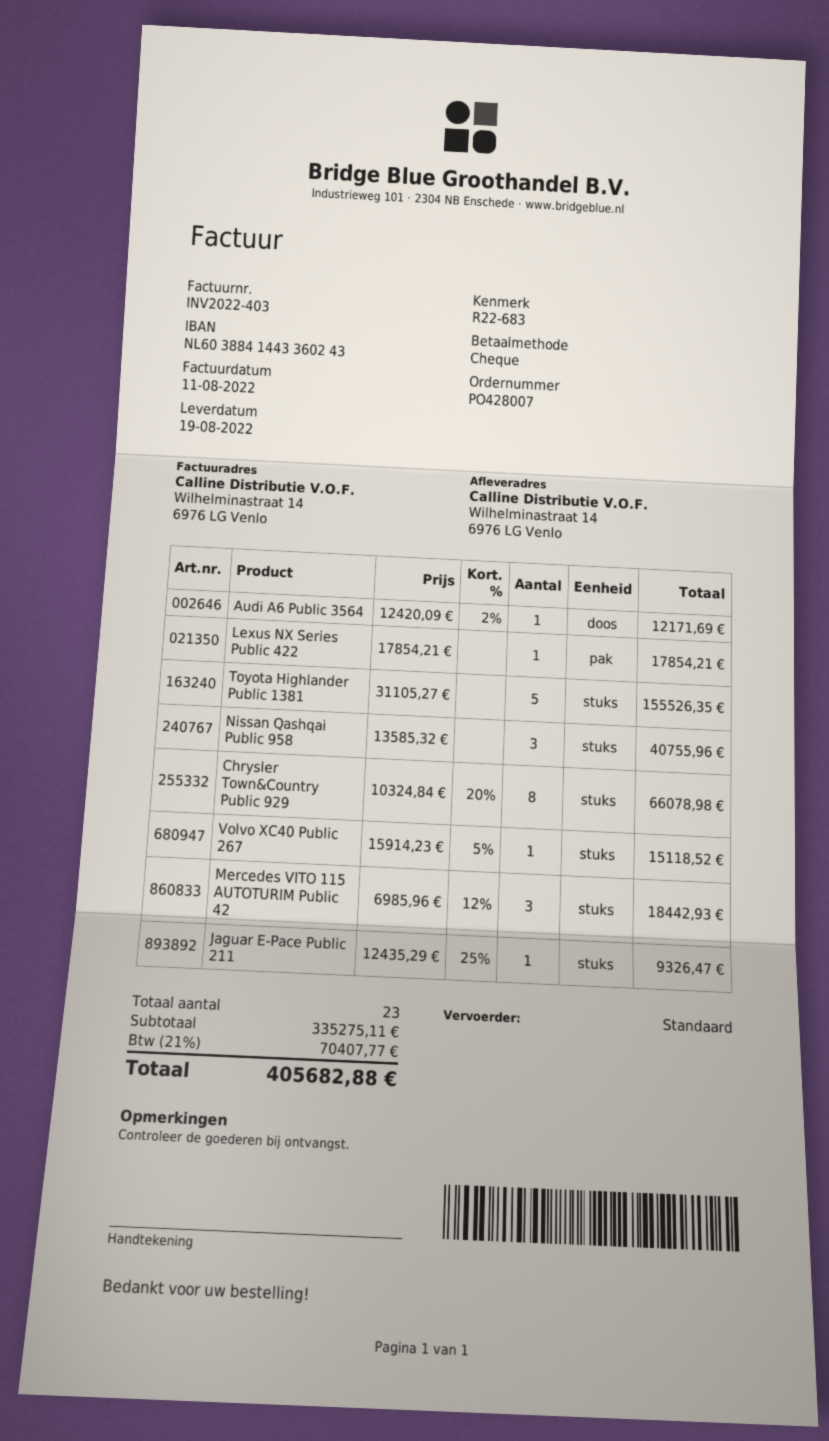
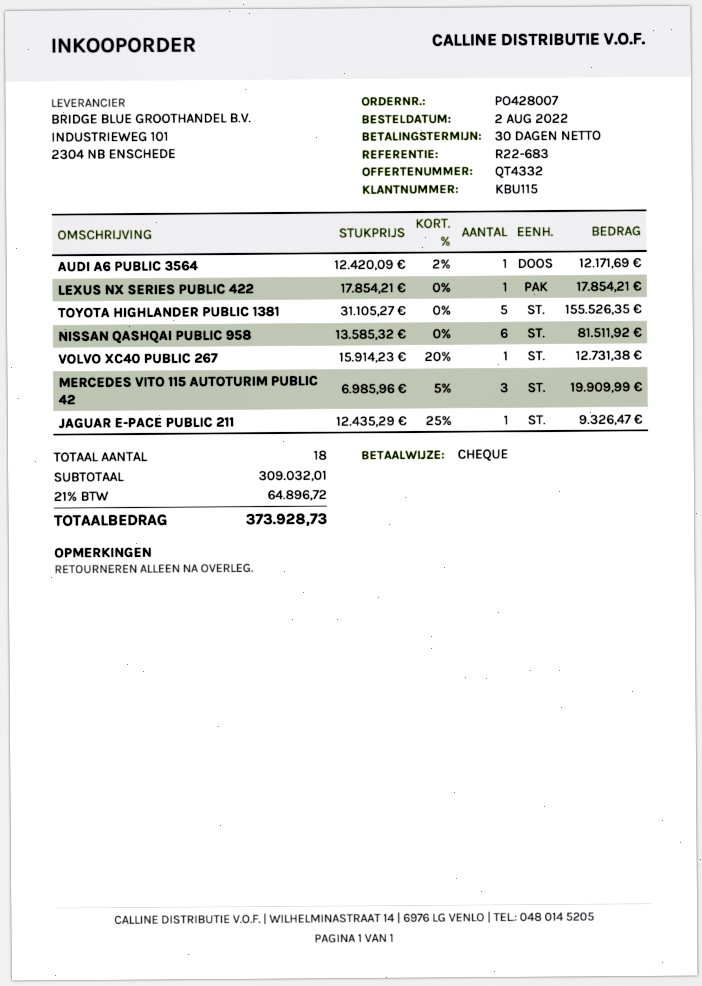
Nissan Qashqai Public 958: 3 x 13585.32 = 40755.96 -> 6 x 13585.32 = 81511.92
Chrysler Town&Country Public 929: 8 x 10324.84 - 20% = 66078.98 -> none
Volvo XC40 Public 267: 1 x 15914.23 - 5% = 15118.52 -> 1 x 15914.23 - 20% = 12731.38
Mercedes VITO 115 AUTOTURIM Public 42: 3 x 6985.96 - 12% = 18442.93 -> 3 x 6985.96 - 5% = 19909.99
total quantity: 23 -> 18
subtotal: 335275.11 -> 309032.01
tax: 21% = 70407.77 -> 21% = 64896.72
total: 405682.88 -> 373928.73

